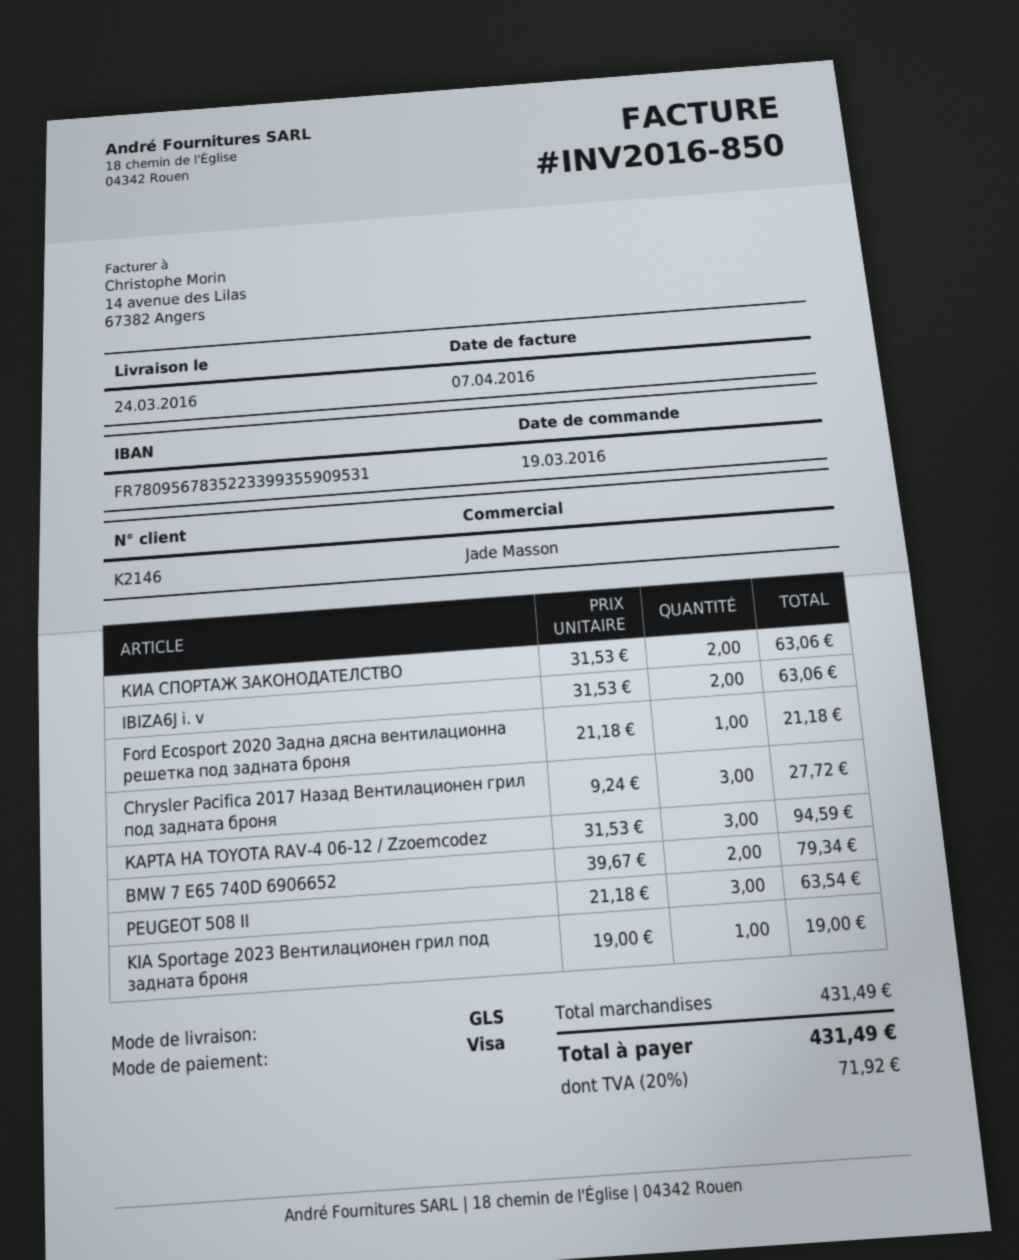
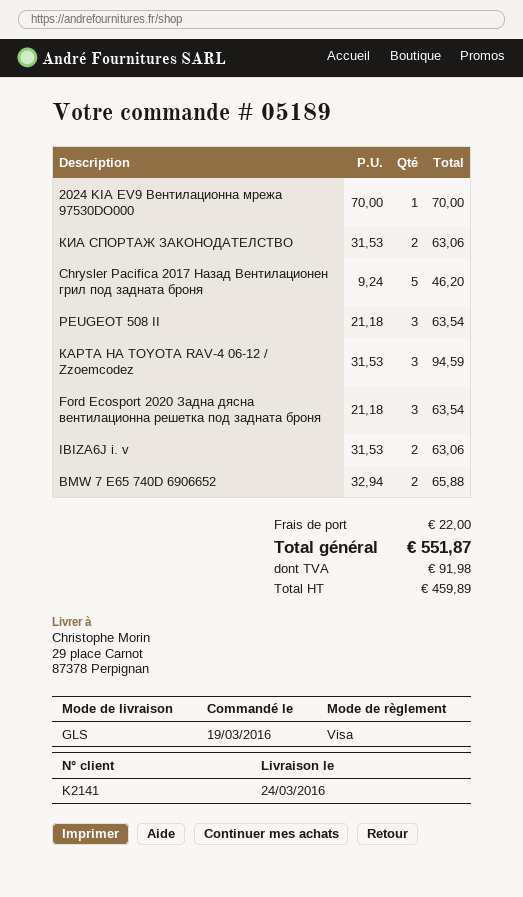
customer number: K2146 -> K2141
Ford Ecosport 2020 Задна дясна вентилационна решетка под задната броня: 1 x 21.18 = 21.18 -> 3 x 21.18 = 63.54
Chrysler Pacifica 2017 Назад Вентилационен грил под задната броня: 3 x 9.24 = 27.72 -> 5 x 9.24 = 46.20
BMW 7 E65 740D 6906652: 2 x 39.67 = 79.34 -> 2 x 32.94 = 65.88
KIA Sportage 2023 Вентилационен грил под задната броня: 1 x 19.00 = 19.00 -> none
2024 KIA EV9 Вентилационна мрежа 97530DO000: none -> 1 x 70.00 = 70.00
shipping: none -> 22.00
tax: 71.92 -> 91.98
total: 431.49 -> 551.87

